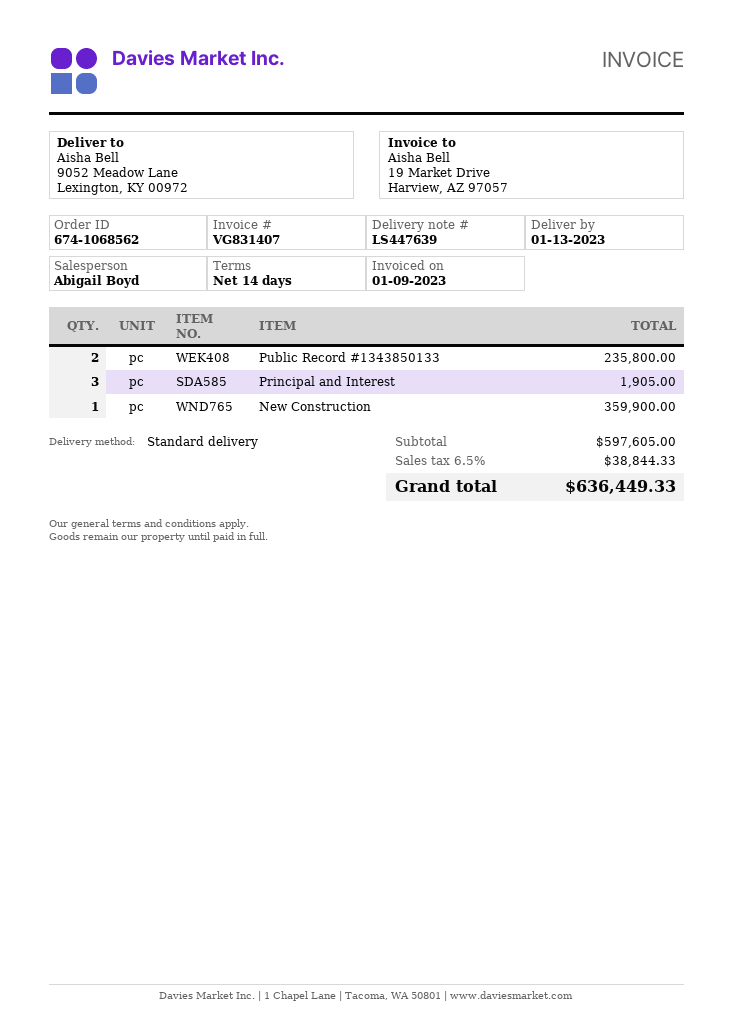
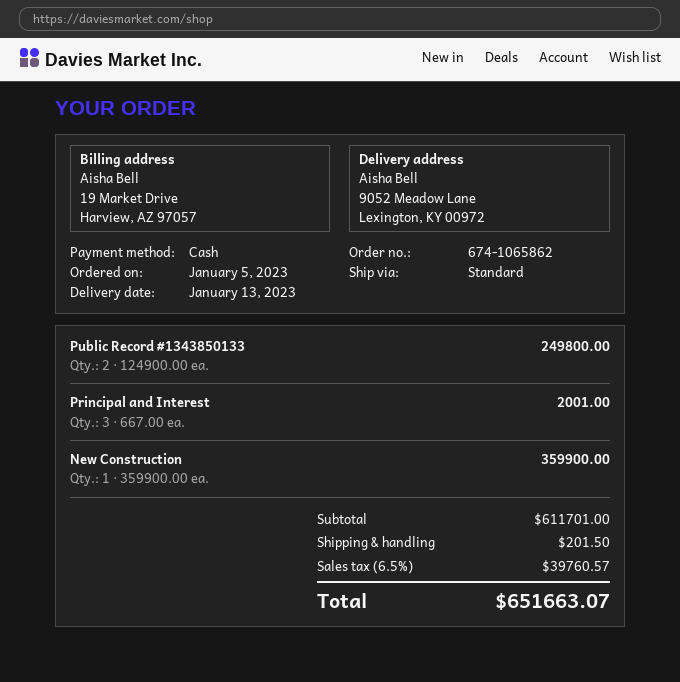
order number: 674-1068562 -> 674-1065862
Public Record #1343850133: 2 for 235800.00 -> 2 for 249800.00
Principal and Interest: 3 for 1905.00 -> 3 for 2001.00
subtotal: 597605.00 -> 611701.00
shipping: none -> 201.50
tax: 6.5% = 38844.33 -> 6.5% = 39760.57
total: 636449.33 -> 651663.07

